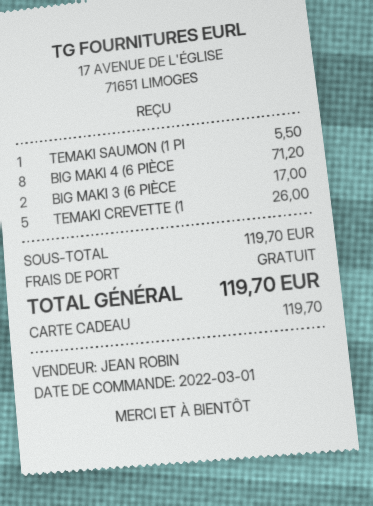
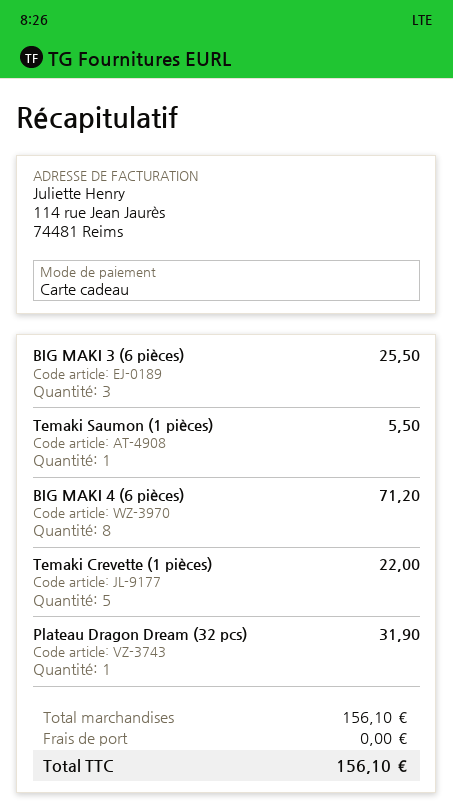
BIG MAKI 3 (6 PIÈCE: 2 for 17.00 -> 3 for 25.50
TEMAKI CREVETTE (1: 5 for 26.00 -> 5 for 22.00
Plateau Dragon Dream (32 pcs): none -> 1 for 31.90
subtotal: 119.70 -> 156.10
total: 119.70 -> 156.10

